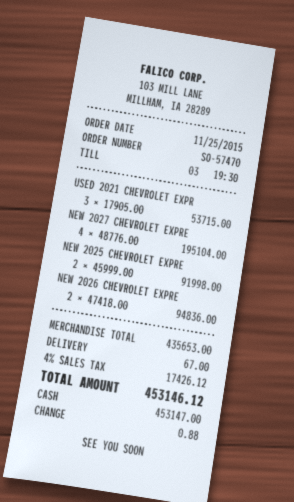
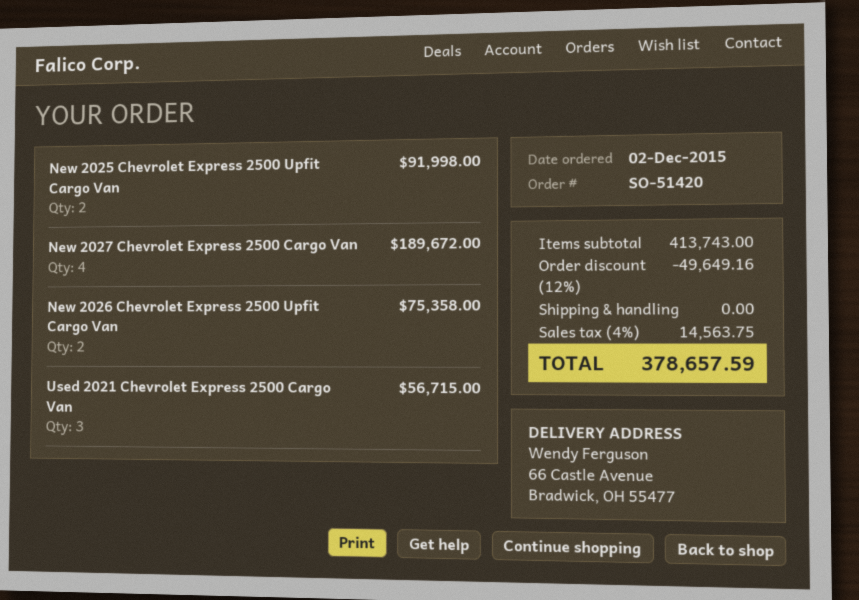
order number: SO-57470 -> SO-51420
order date: 2015-11-25 -> 2015-12-02
USED 2021 CHEVROLET EXPR: 3 for 53715.00 -> 3 for 56715.00
NEW 2027 CHEVROLET EXPRE: 4 for 195104.00 -> 4 for 189672.00
NEW 2026 CHEVROLET EXPRE: 2 for 94836.00 -> 2 for 75358.00
subtotal: 435653.00 -> 413743.00
discount: none -> 12% = 49649.16
shipping: 67.00 -> 0.00
tax: 4% = 17426.12 -> 4% = 14563.75
total: 453146.12 -> 378657.59

